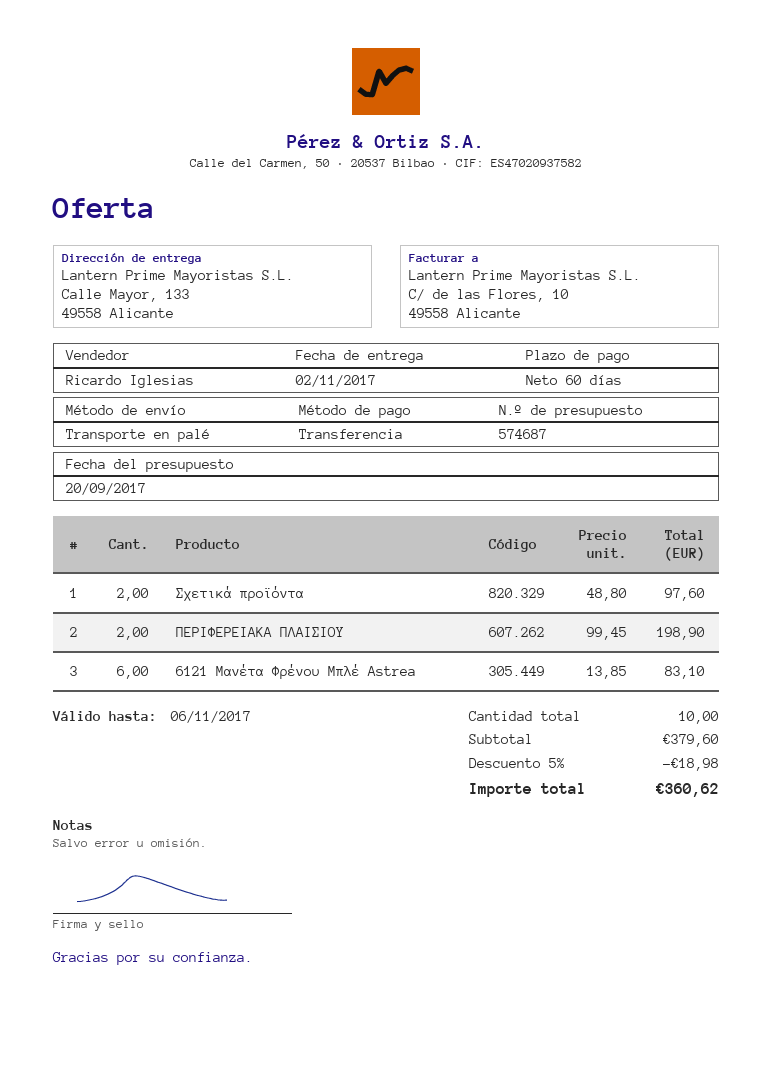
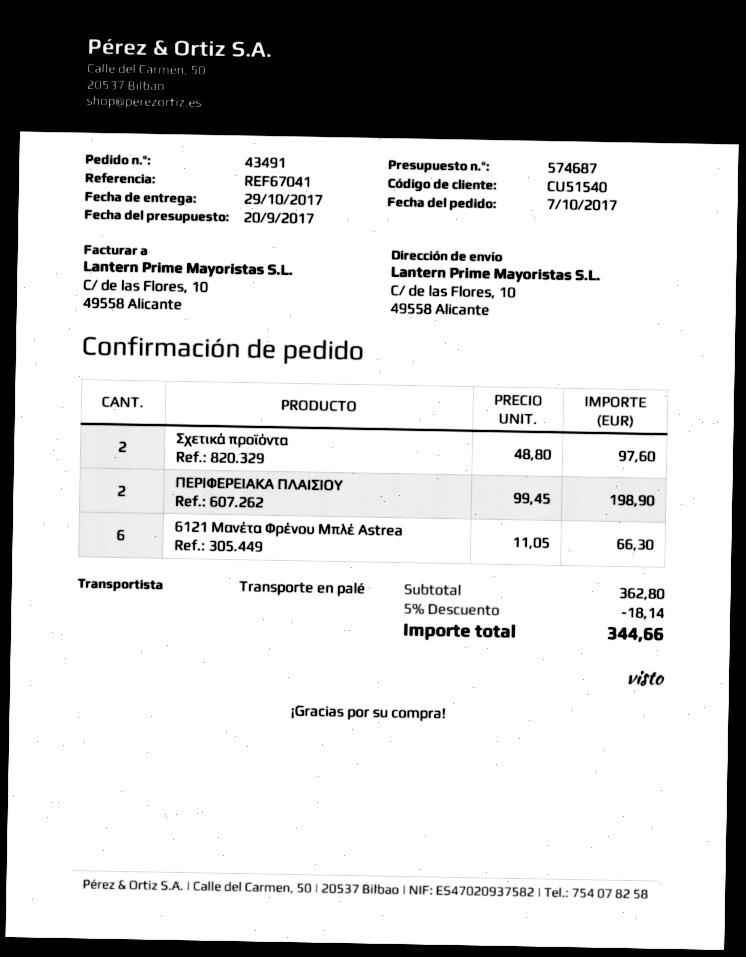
delivery date: 2017-11-02 -> 2017-10-29
ship to: Calle Mayor, 133, 49558 Alicante -> C/ de las Flores, 10, 49558 Alicante
6121 Μανέτα Φρένου Μπλέ Astrea: 6 x 13.85 = 83.10 -> 6 x 11.05 = 66.30
subtotal: 379.60 -> 362.80
discount: 5% = 18.98 -> 5% = 18.14
total: 360.62 -> 344.66

